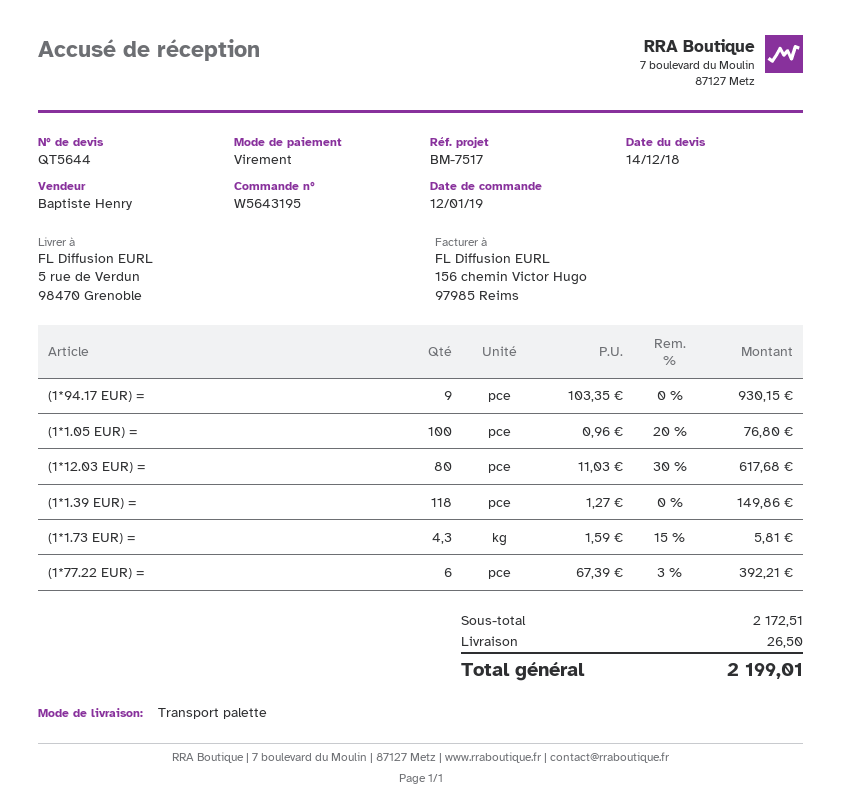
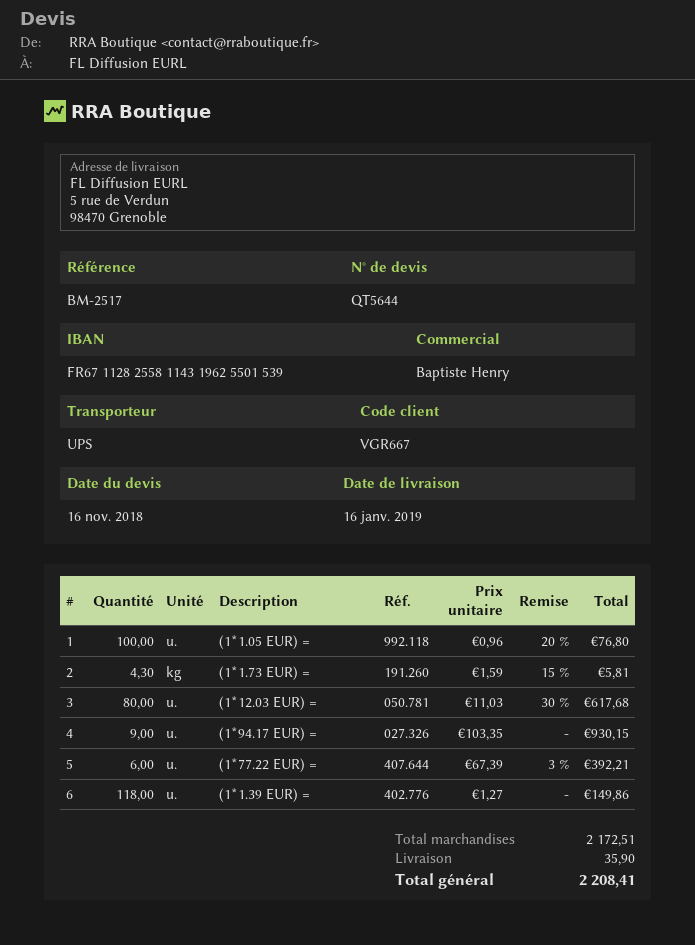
quote date: 2018-12-14 -> 2018-11-16
reference: BM-7517 -> BM-2517
shipping method: pallet freight -> UPS
shipping: 26.50 -> 35.90
total: 2199.01 -> 2208.41

